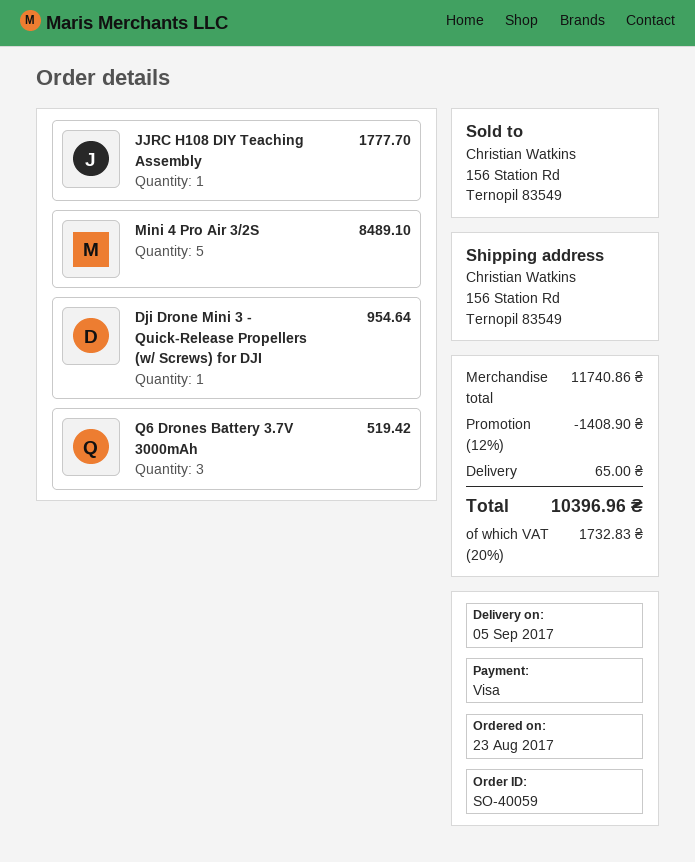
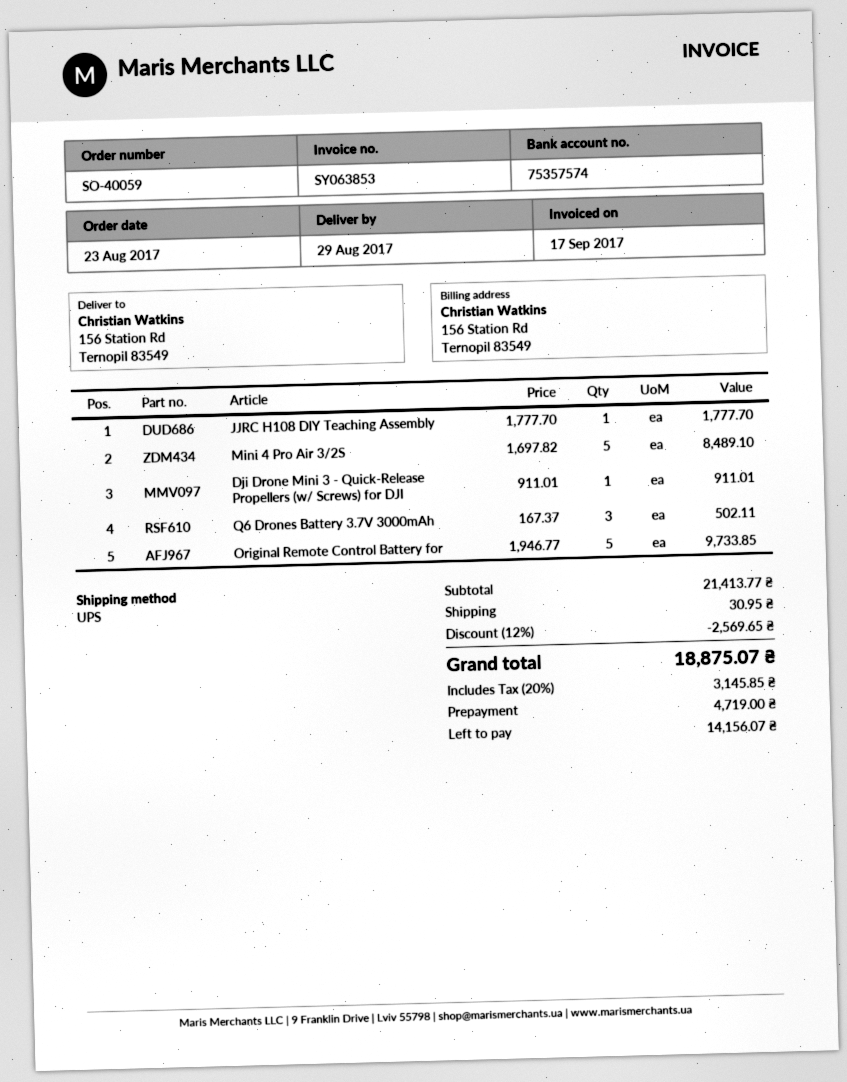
delivery date: 2017-09-05 -> 2017-08-29
Dji Drone Mini 3 - Quick-Release Propellers (w/ Screws) for DJI: 1 for 954.64 -> 1 for 911.01
Q6 Drones Battery 3.7V 3000mAh: 3 for 519.42 -> 3 for 502.11
Original Remote Control Battery for: none -> 5 for 9733.85
subtotal: 11740.86 -> 21413.77
discount: 12% = 1408.90 -> 12% = 2569.65
shipping: 65.00 -> 30.95
tax: 20% = 1732.83 -> 20% = 3145.85
total: 10396.96 -> 18875.07

